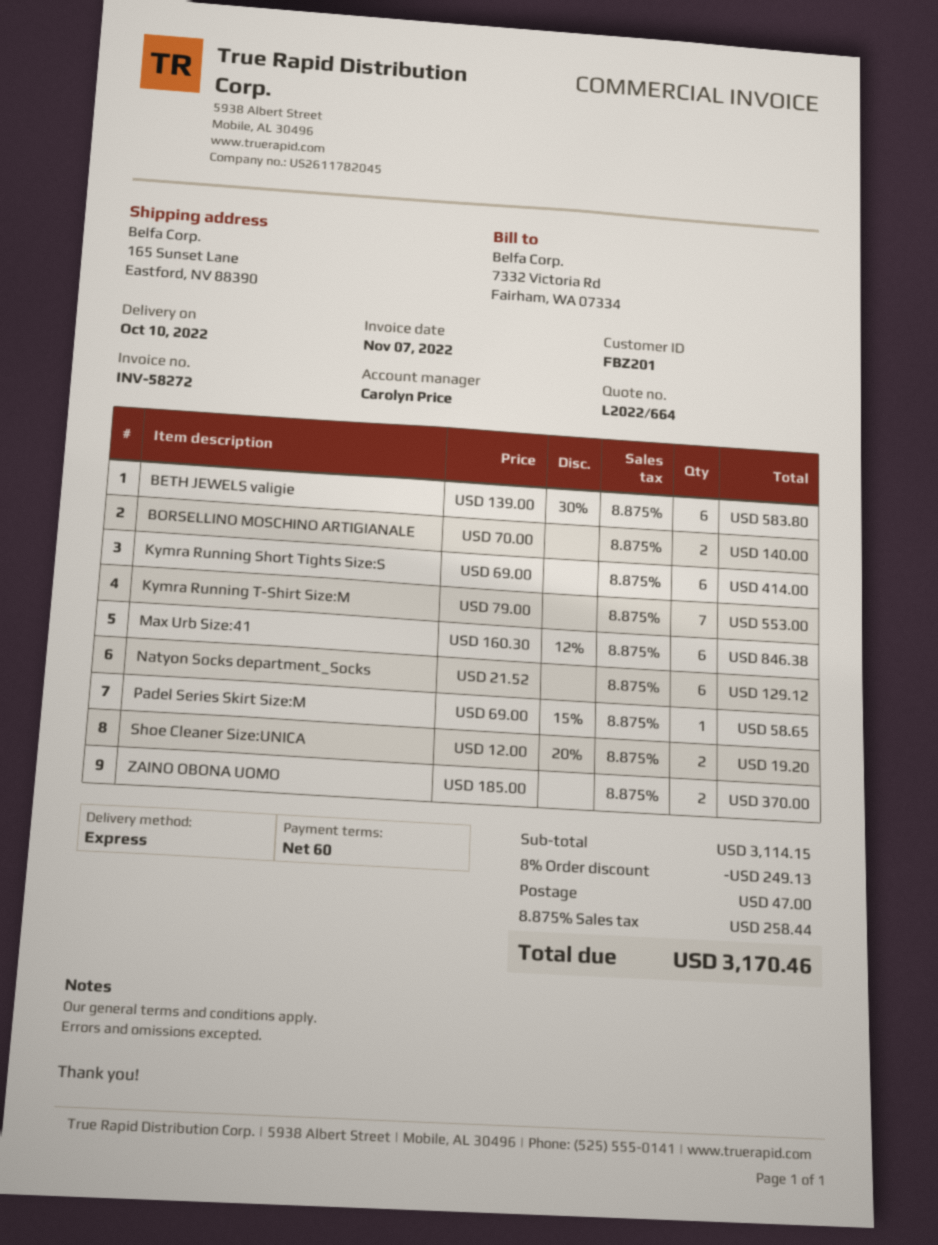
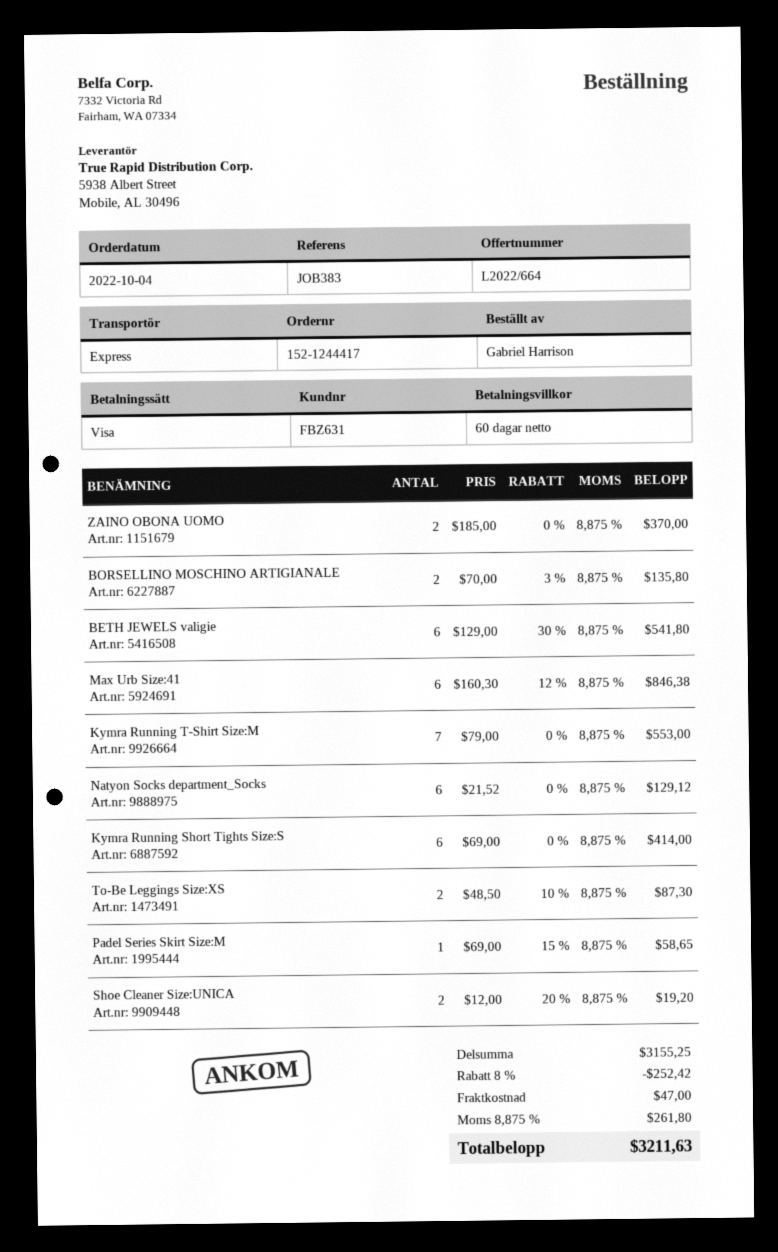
customer number: FBZ201 -> FBZ631
BETH JEWELS valigie: 6 x 139.00 - 30% = 583.80 -> 6 x 129.00 - 30% = 541.80
BORSELLINO MOSCHINO ARTIGIANALE: 2 x 70.00 = 140.00 -> 2 x 70.00 - 3% = 135.80
To-Be Leggings Size:XS: none -> 2 x 48.50 - 10% = 87.30
subtotal: 3114.15 -> 3155.25
discount: 8% = 249.13 -> 8% = 252.42
tax: 8.875% = 258.44 -> 8.875% = 261.80
total: 3170.46 -> 3211.63

